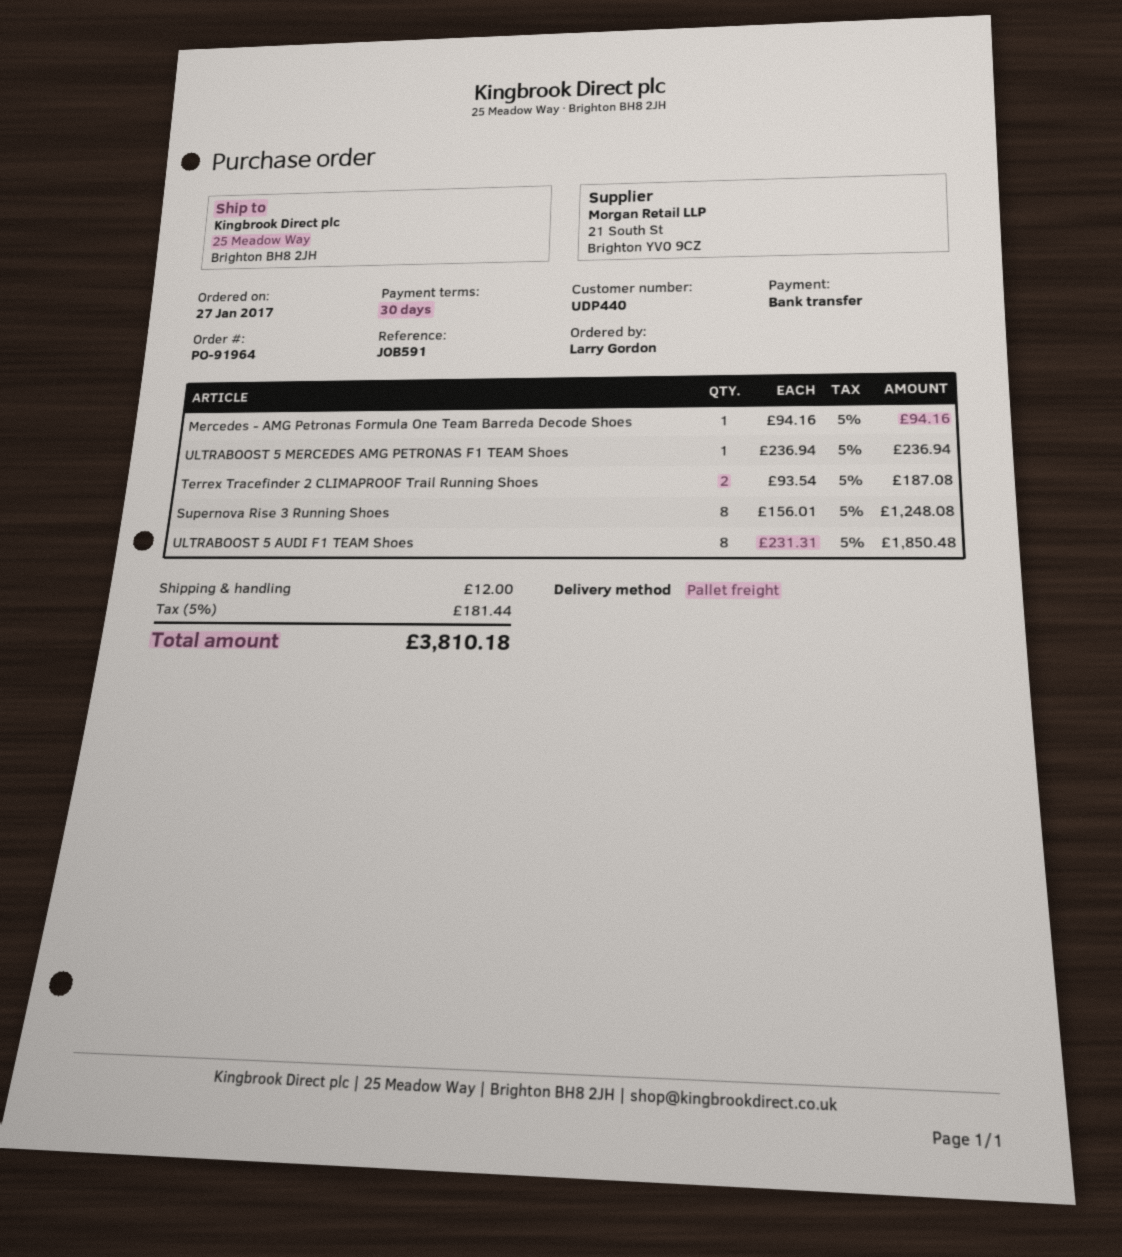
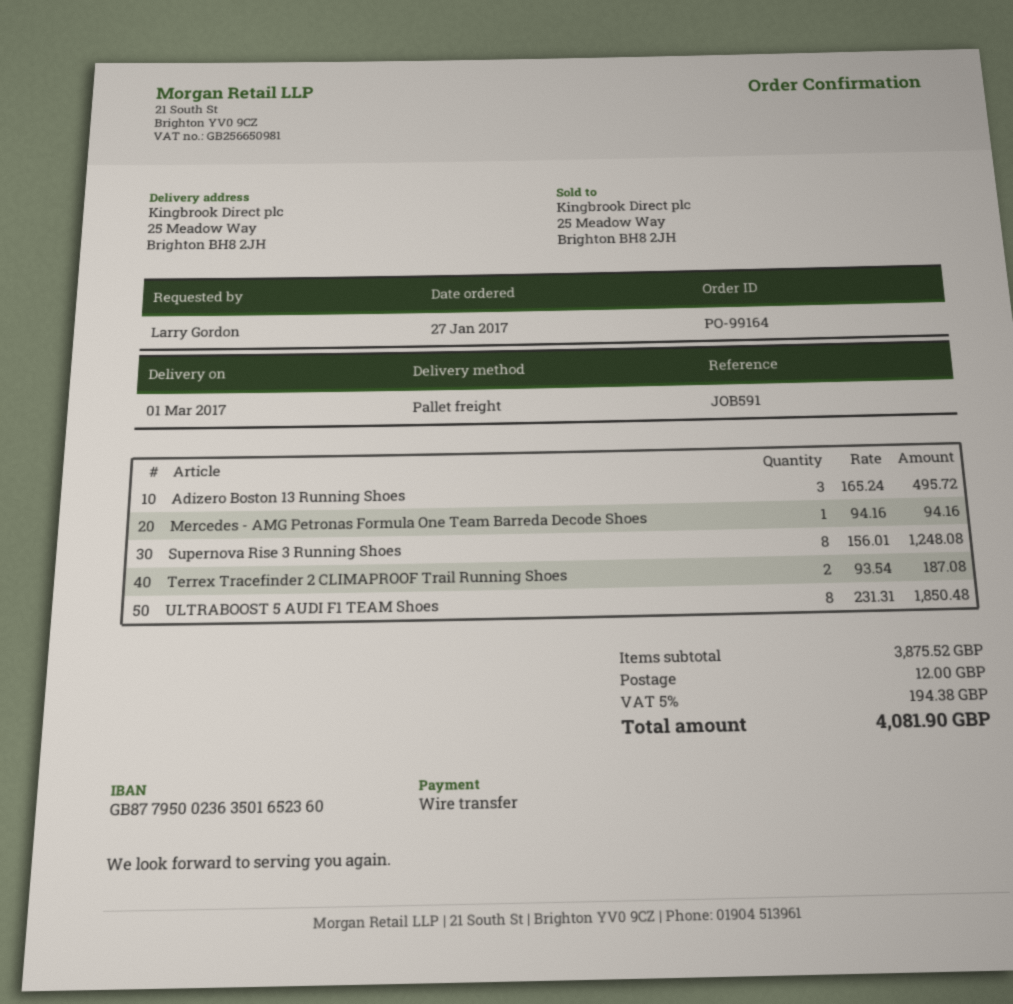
order number: PO-91964 -> PO-99164
ULTRABOOST 5 MERCEDES AMG PETRONAS F1 TEAM Shoes: 1 x 236.94 = 236.94 -> none
Adizero Boston 13 Running Shoes: none -> 3 x 165.24 = 495.72
tax: 5% = 181.44 -> 5% = 194.38
total: 3810.18 -> 4081.90

